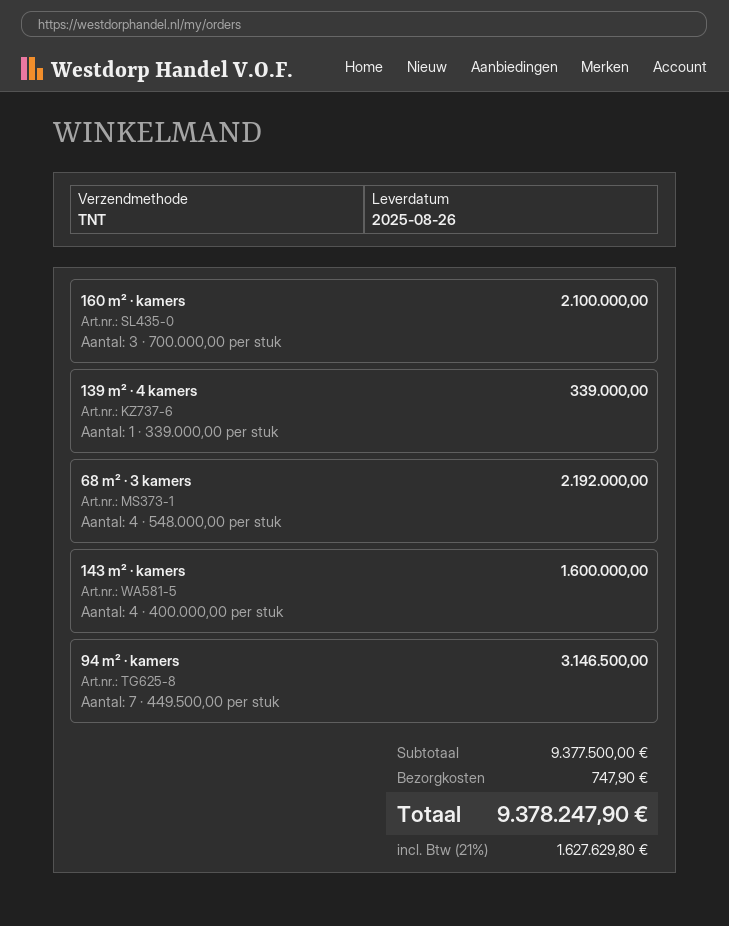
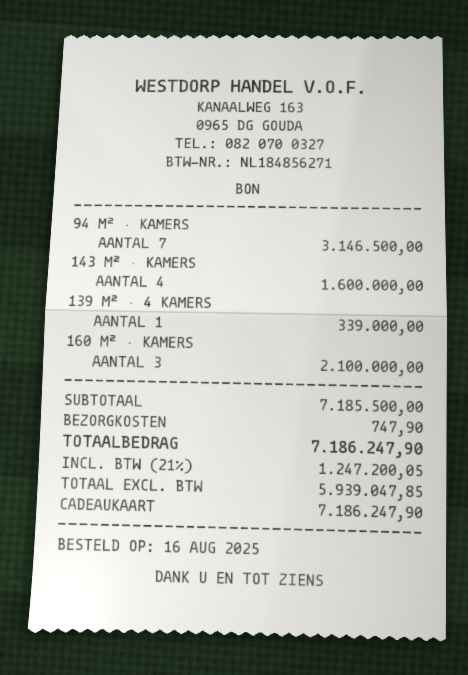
68 m² · 3 kamers: 4 for 2192000.00 -> none
subtotal: 9377500.00 -> 7185500.00
tax: 21% = 1627629.80 -> 21% = 1247200.05
total: 9378247.90 -> 7186247.90

